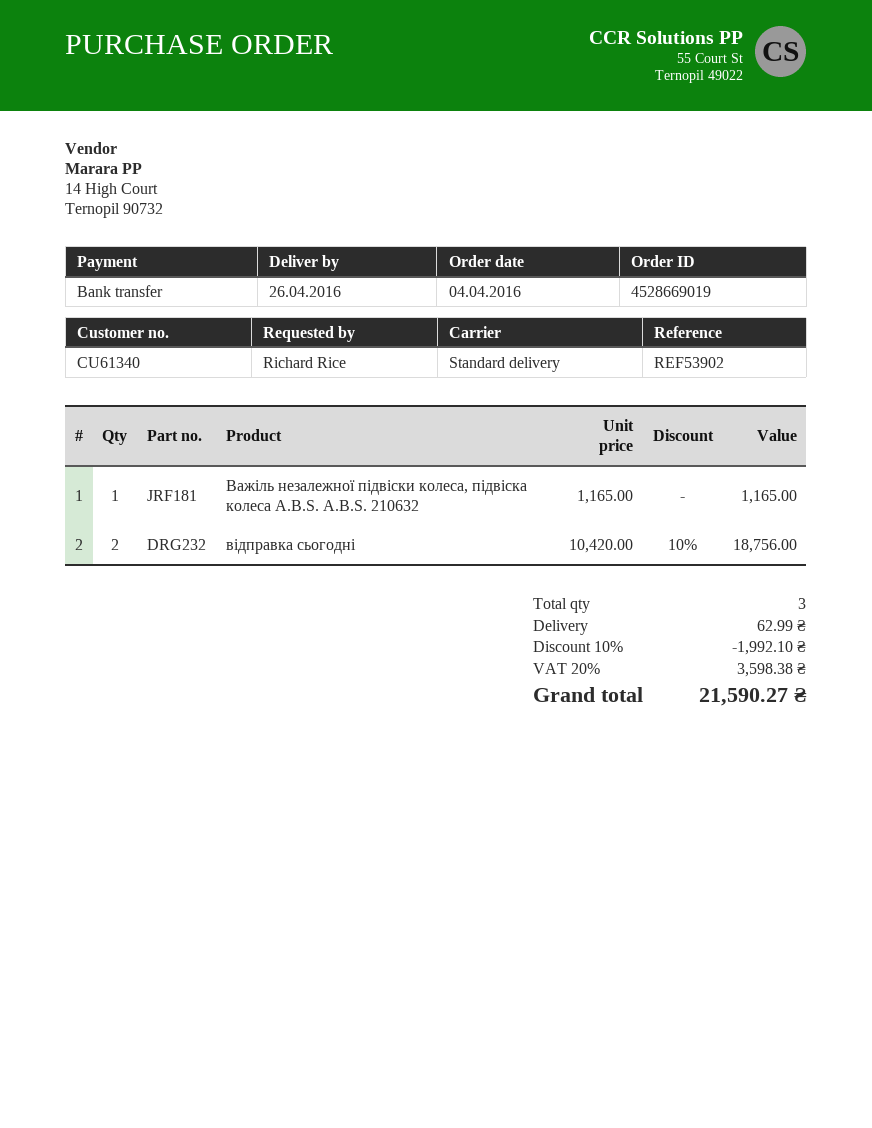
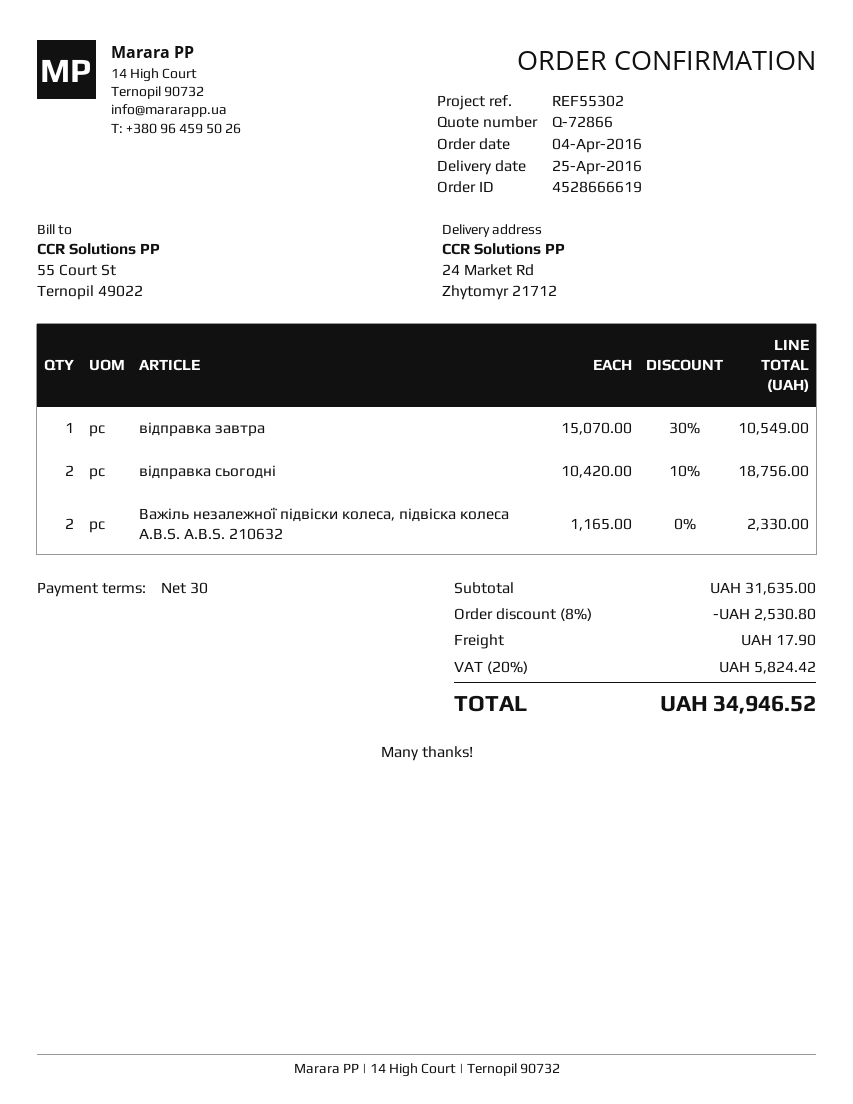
order number: 4528669019 -> 4528666619
delivery date: 2016-04-26 -> 2016-04-25
reference: REF53902 -> REF55302
Важіль незалежної підвіски колеса, підвіска колеса A.B.S. A.B.S. 210632: 1 x 1165.00 = 1165.00 -> 2 x 1165.00 = 2330.00
відправка завтра: none -> 1 x 15070.00 - 30% = 10549.00
discount: 10% = 1992.10 -> 8% = 2530.80
shipping: 62.99 -> 17.90
tax: 20% = 3598.38 -> 20% = 5824.42
total: 21590.27 -> 34946.52

